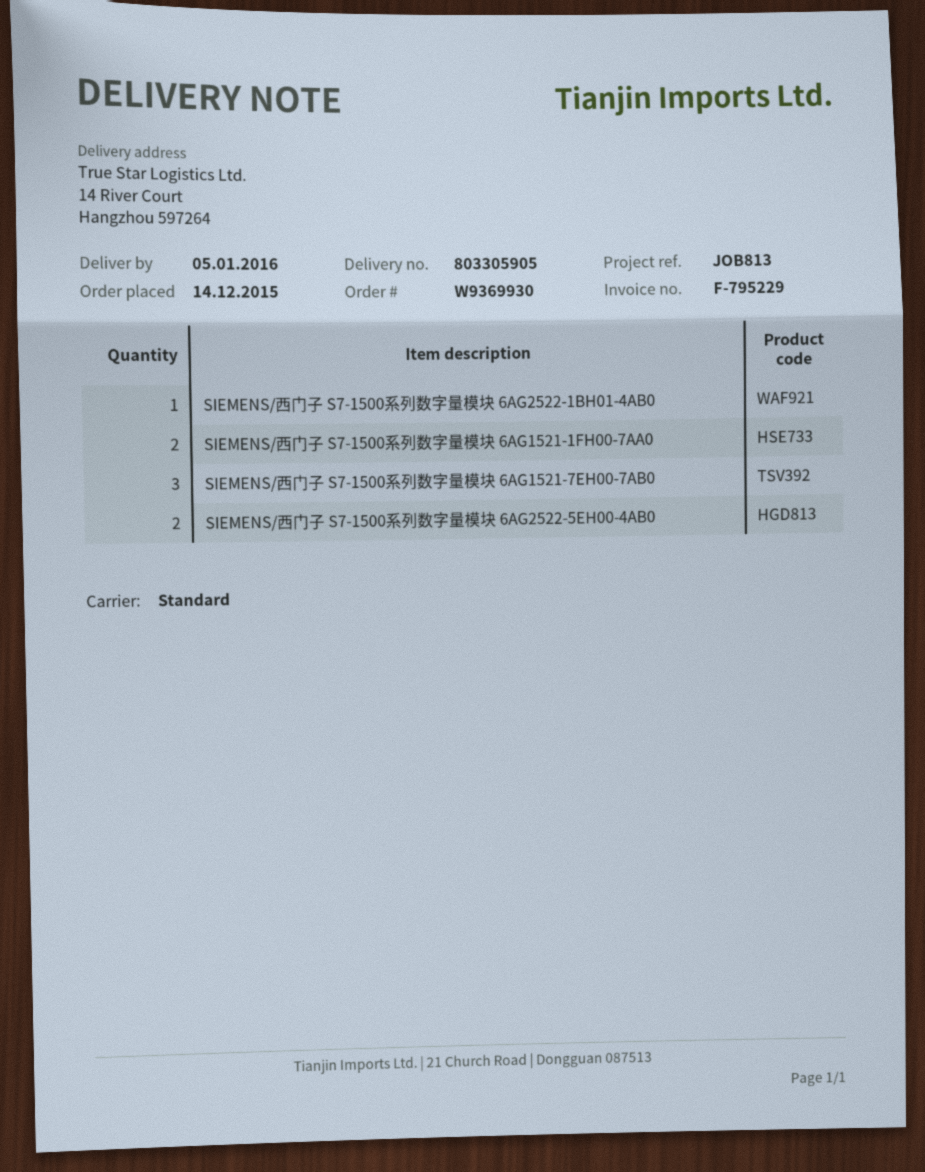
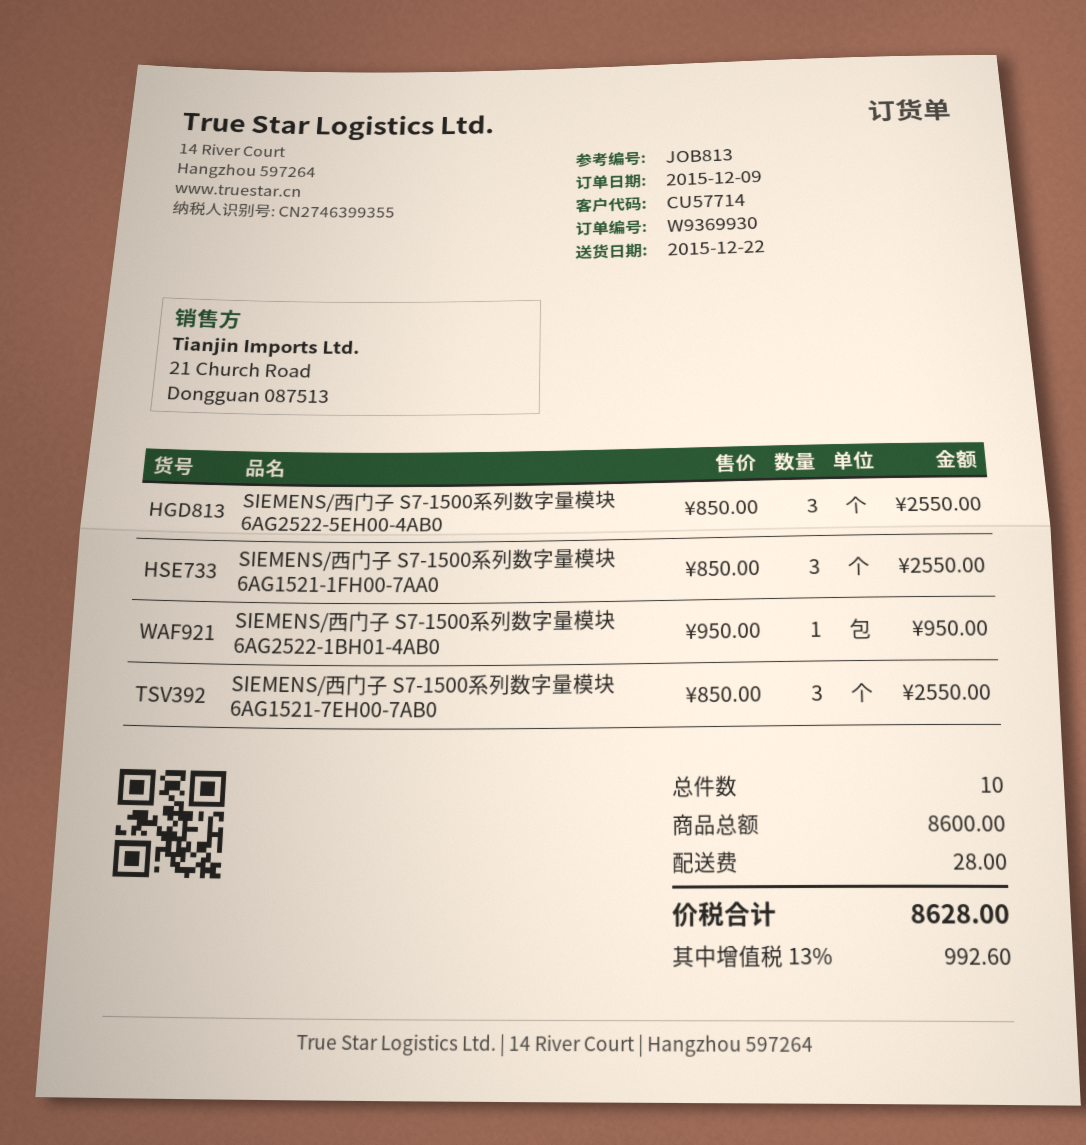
order date: 2015-12-14 -> 2015-12-09
delivery date: 2016-01-05 -> 2015-12-22
SIEMENS/西门子 S7-1500系列数字量模块 6AG1521-1FH00-7AA0: 2 -> 3
SIEMENS/西门子 S7-1500系列数字量模块 6AG2522-5EH00-4AB0: 2 -> 3

